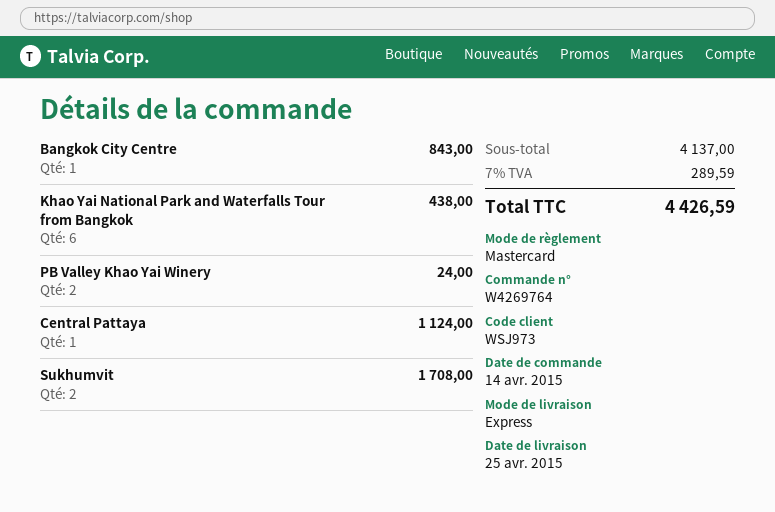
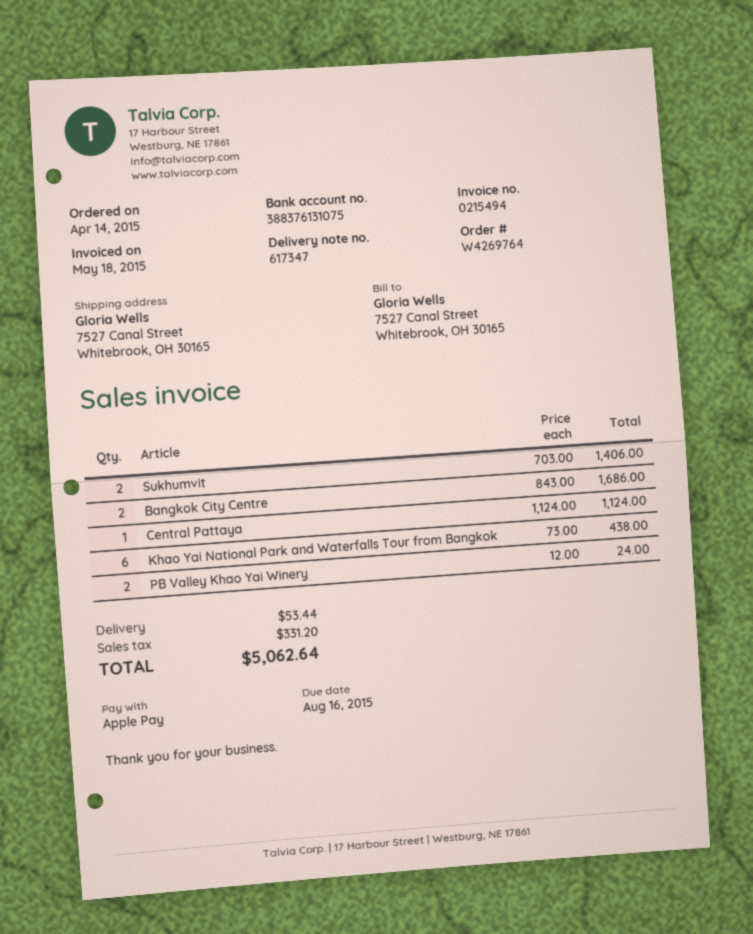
payment method: Mastercard -> Apple Pay
Bangkok City Centre: 1 for 843.00 -> 2 for 1686.00
Sukhumvit: 2 for 1708.00 -> 2 for 1406.00
shipping: none -> 53.44
tax: 289.59 -> 331.20
total: 4426.59 -> 5062.64

